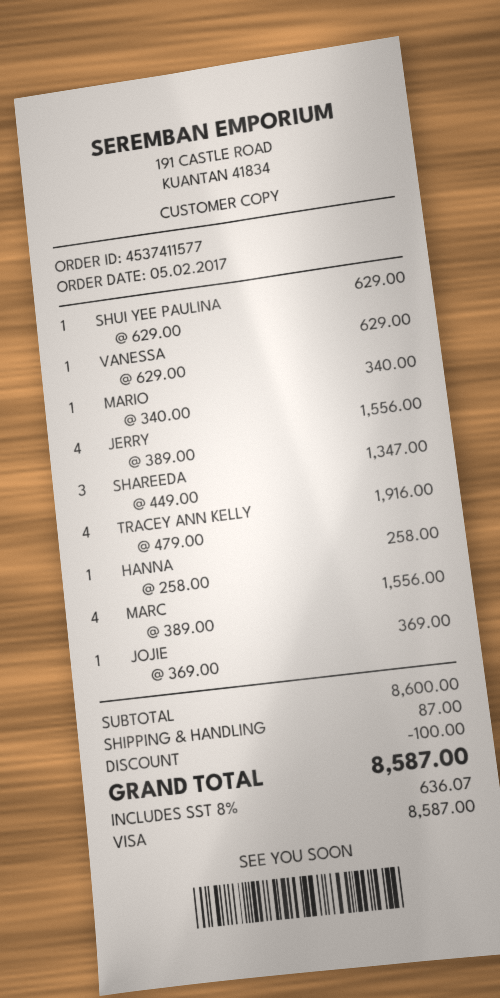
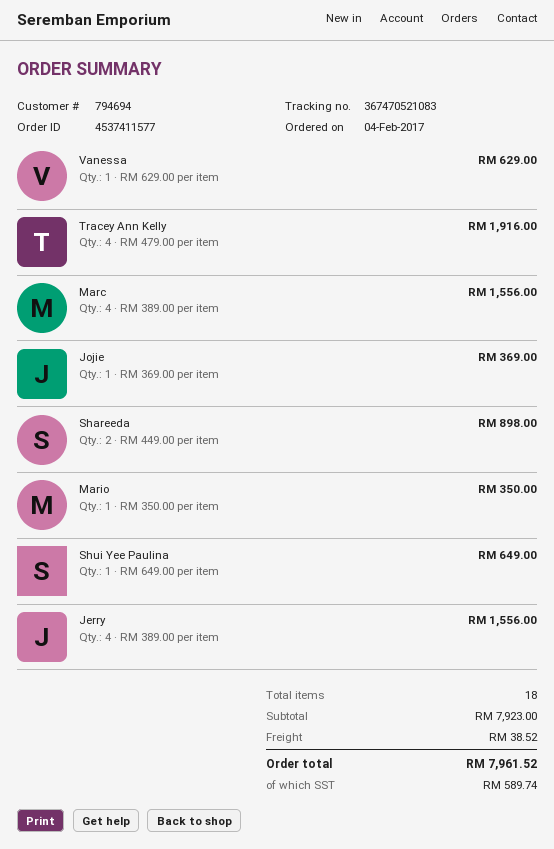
order date: 2017-02-05 -> 2017-02-04
SHUI YEE PAULINA: 1 x 629.00 = 629.00 -> 1 x 649.00 = 649.00
MARIO: 1 x 340.00 = 340.00 -> 1 x 350.00 = 350.00
SHAREEDA: 3 x 449.00 = 1347.00 -> 2 x 449.00 = 898.00
HANNA: 1 x 258.00 = 258.00 -> none
subtotal: 8600.00 -> 7923.00
discount: 100.00 -> none
shipping: 87.00 -> 38.52
tax: 636.07 -> 589.74
total: 8587.00 -> 7961.52

